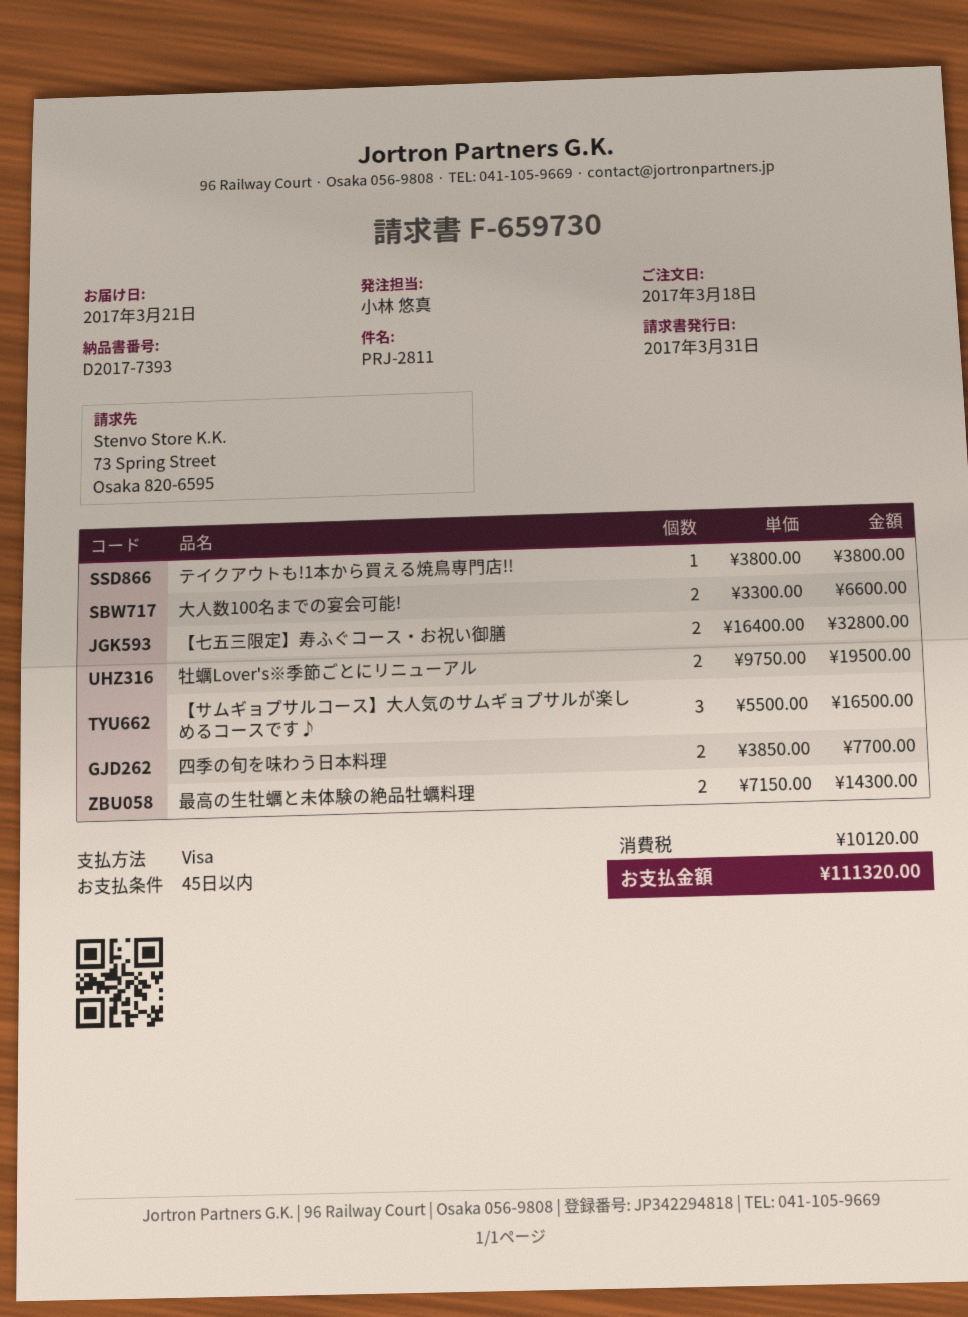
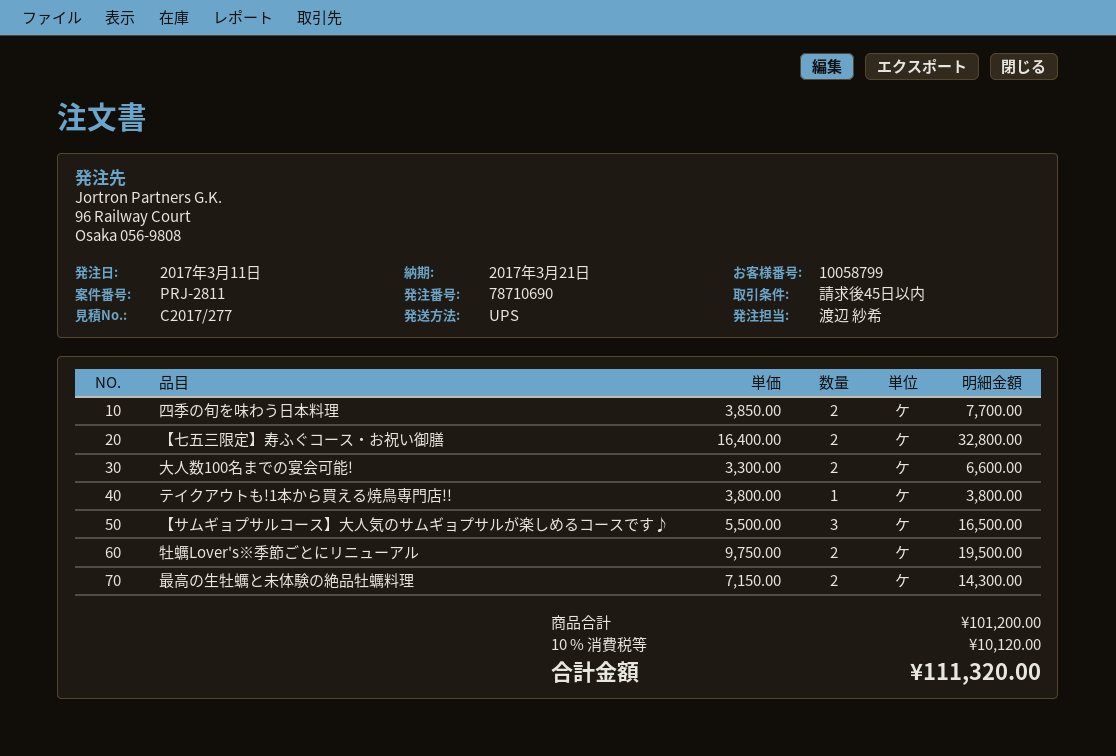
order date: 2017-03-18 -> 2017-03-11
ordered by: 小林 悠真 -> 渡辺 紗希

